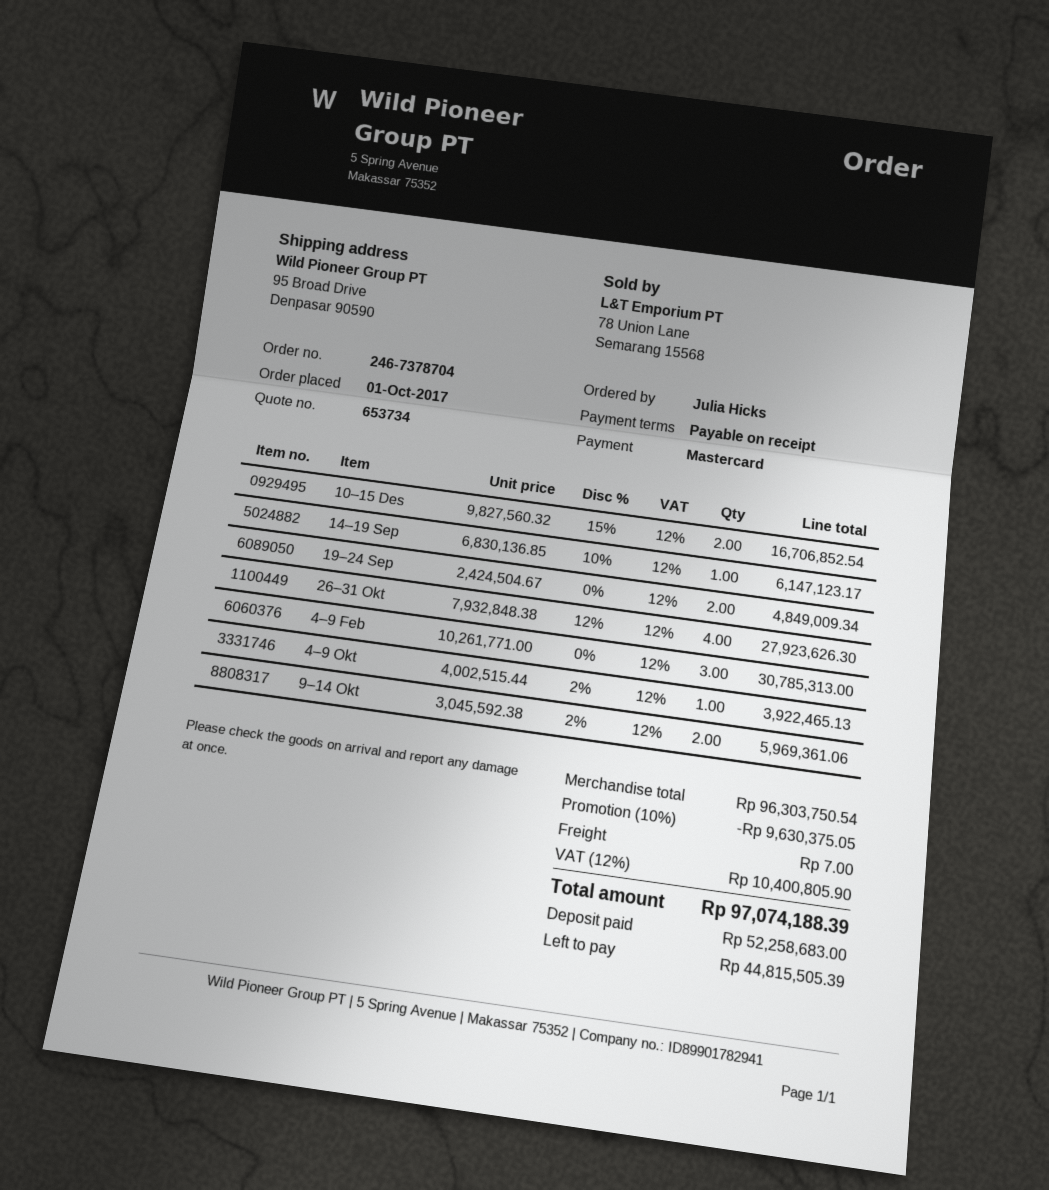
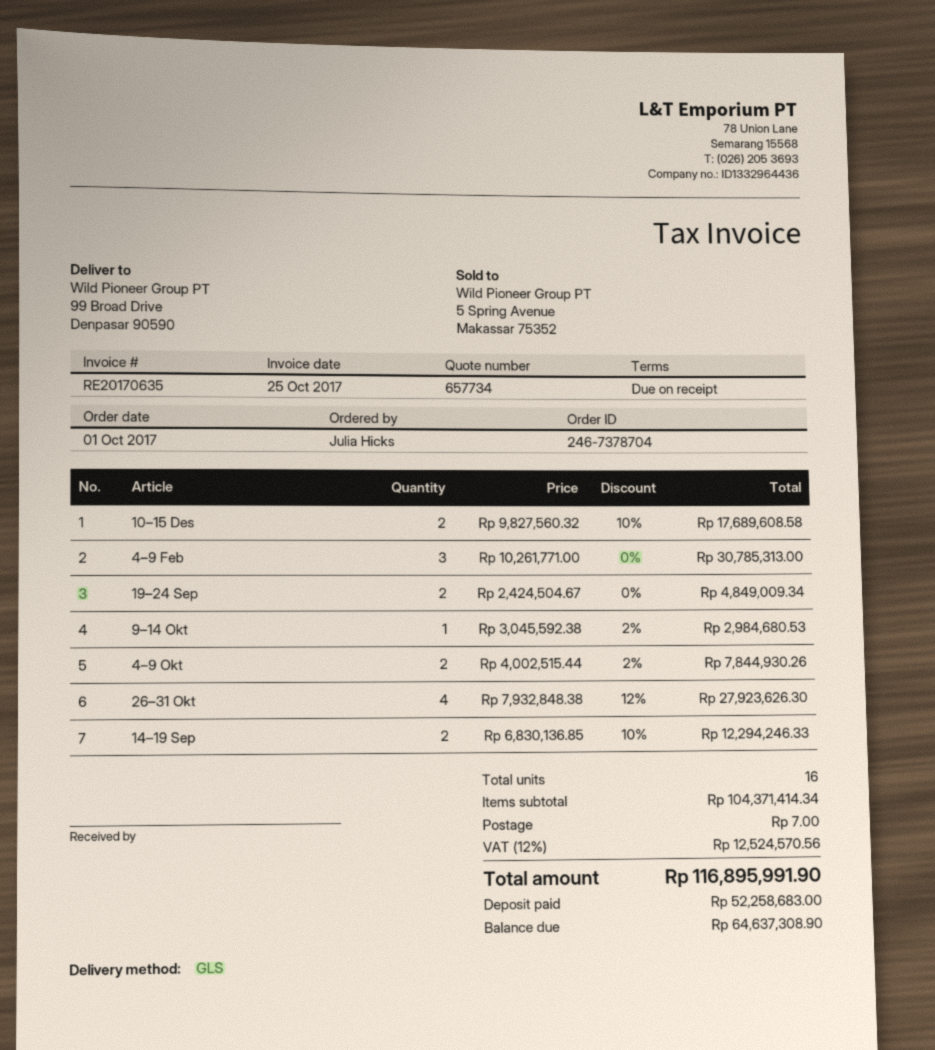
quote number: 653734 -> 657734
ship to: 95 Broad Drive, Denpasar 90590 -> 99 Broad Drive, Denpasar 90590
10–15 Des: 2 x 9827560.32 - 15% = 16706852.54 -> 2 x 9827560.32 - 10% = 17689608.58
14–19 Sep: 1 x 6830136.85 - 10% = 6147123.17 -> 2 x 6830136.85 - 10% = 12294246.33
4–9 Okt: 1 x 4002515.44 - 2% = 3922465.13 -> 2 x 4002515.44 - 2% = 7844930.26
9–14 Okt: 2 x 3045592.38 - 2% = 5969361.06 -> 1 x 3045592.38 - 2% = 2984680.53
subtotal: 96303750.54 -> 104371414.34
discount: 10% = 9630375.05 -> none
tax: 12% = 10400805.90 -> 12% = 12524570.56
total: 97074188.39 -> 116895991.90
balance: 44815505.39 -> 64637308.90

